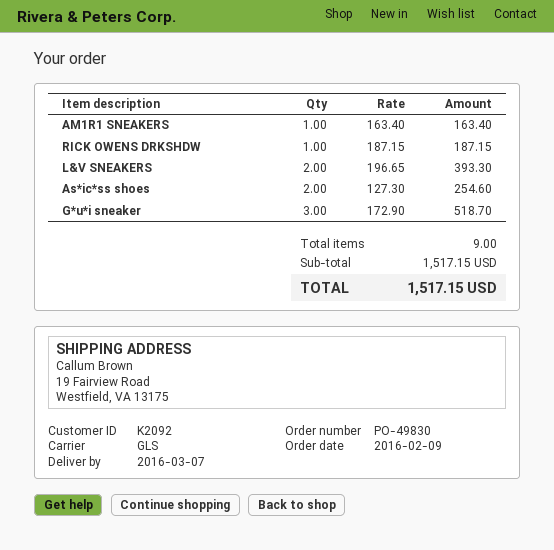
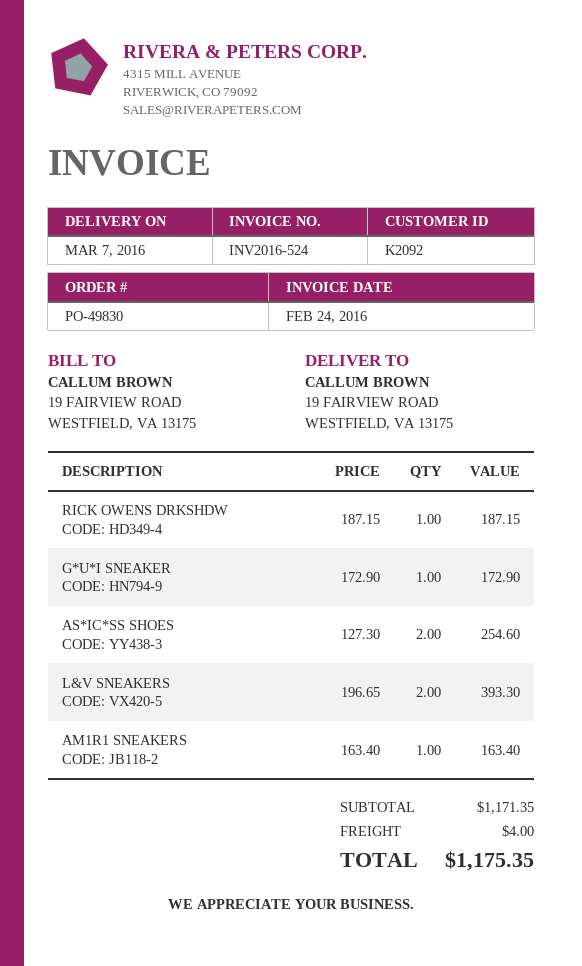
G*u*i sneaker: 3 x 172.90 = 518.70 -> 1 x 172.90 = 172.90
subtotal: 1517.15 -> 1171.35
shipping: none -> 4.00
total: 1517.15 -> 1175.35

